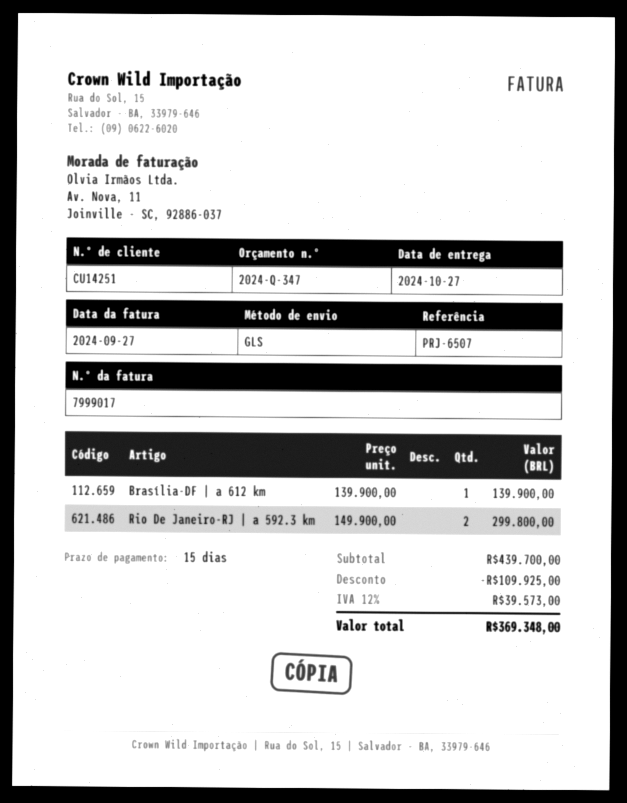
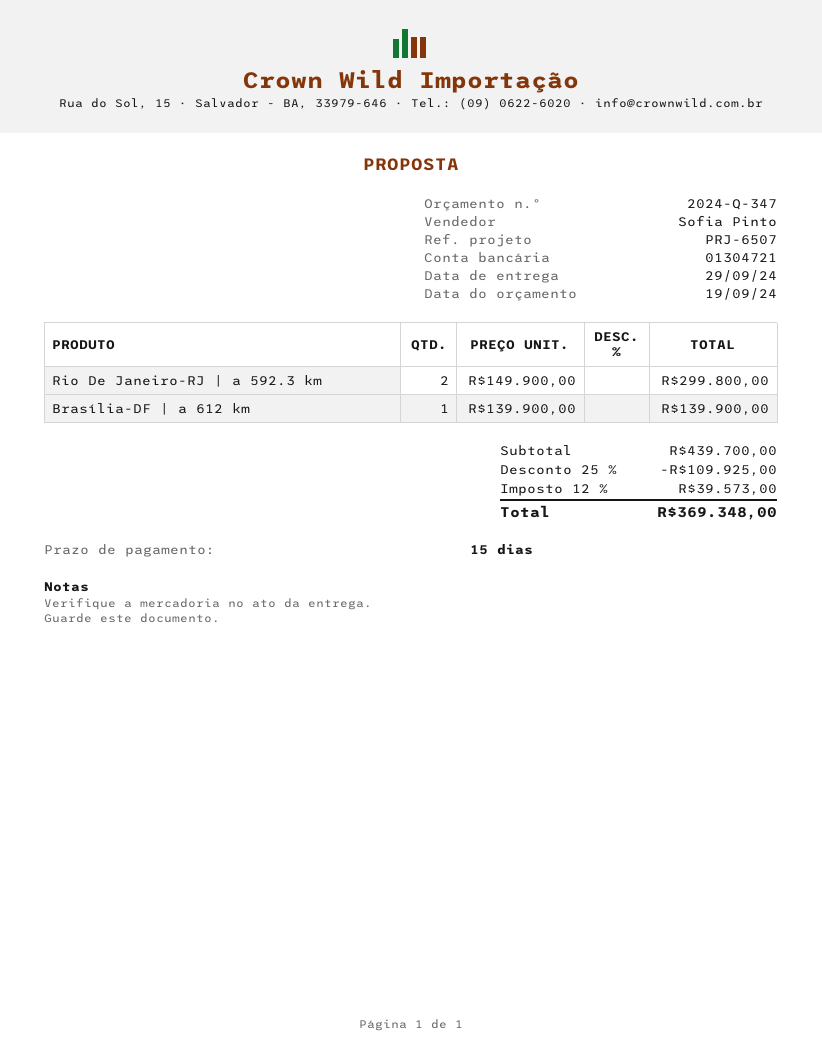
delivery date: 2024-10-27 -> 2024-09-29

